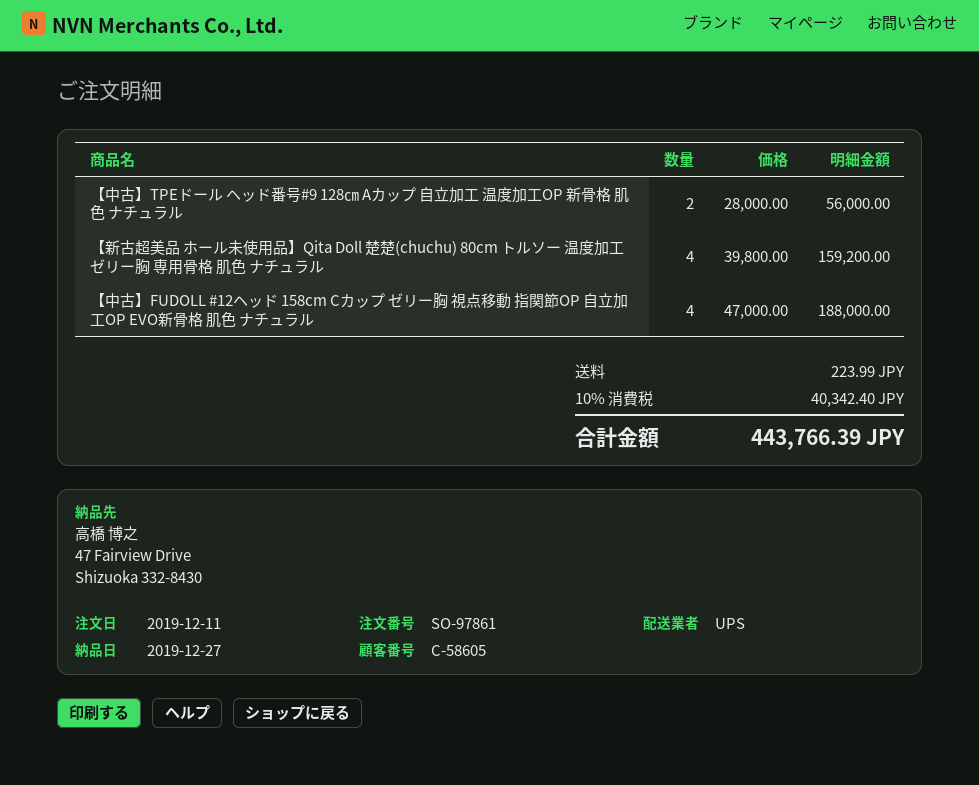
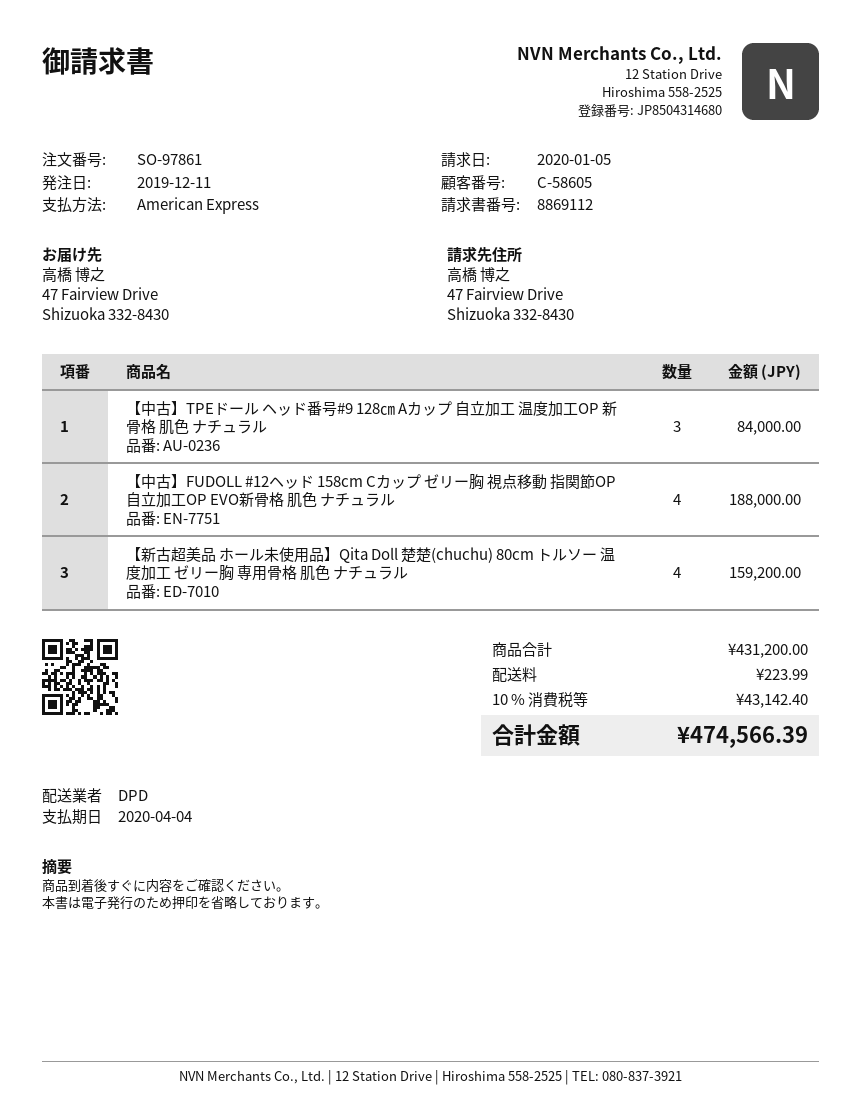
shipping method: UPS -> DPD
【中古】TPEドール ヘッド番号#9 128㎝ Aカップ 自立加工 温度加工OP 新骨格 肌色 ナチュラル: 2 for 56000.00 -> 3 for 84000.00
tax: 10% = 40342.40 -> 10% = 43142.40
total: 443766.39 -> 474566.39

